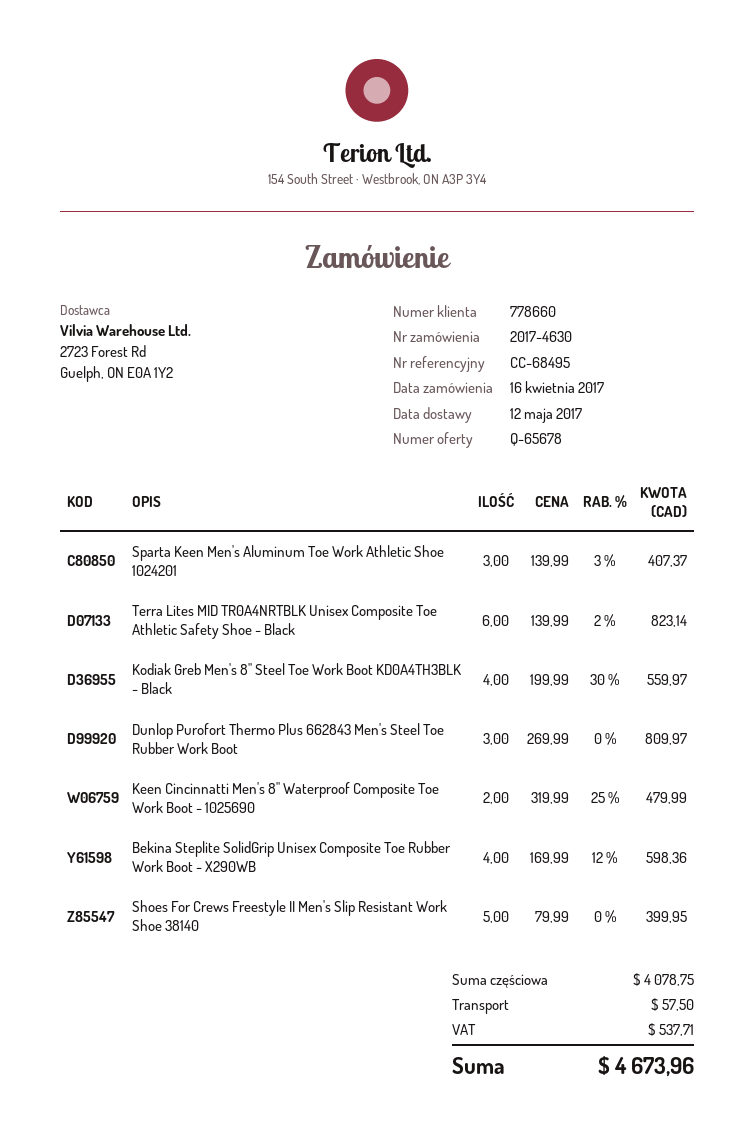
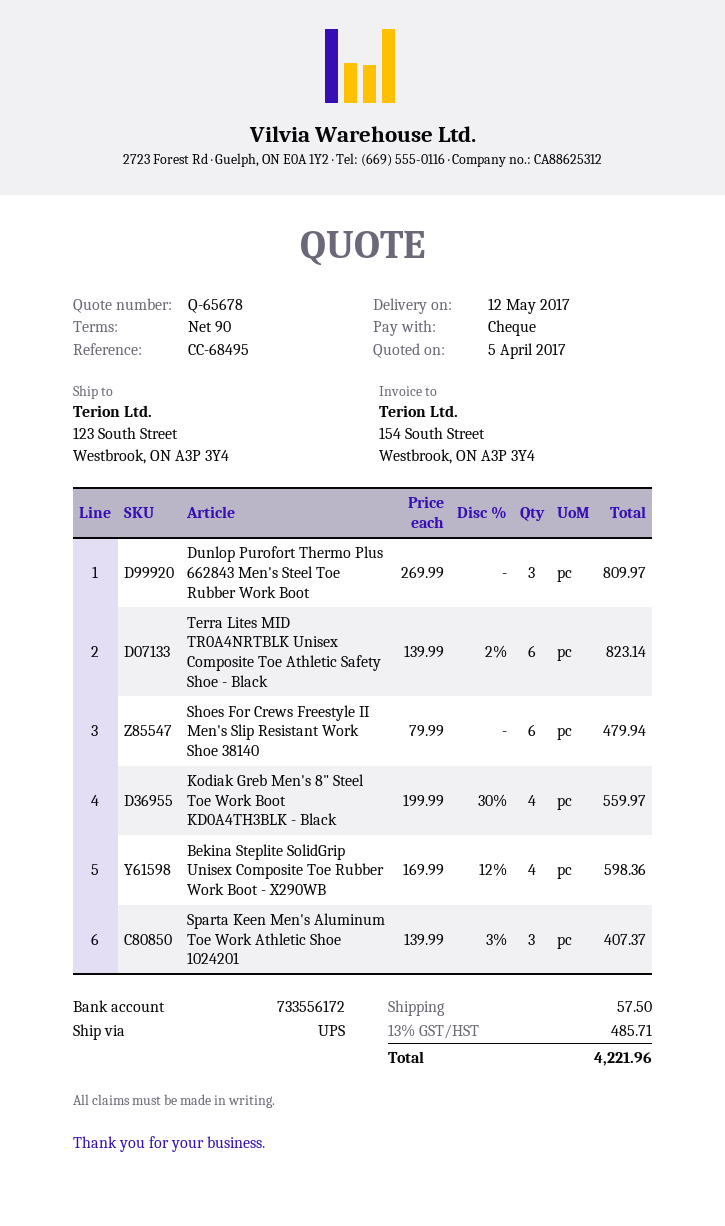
Keen Cincinnatti Men's 8" Waterproof Composite Toe Work Boot - 1025690: 2 x 319.99 - 25% = 479.99 -> none
Shoes For Crews Freestyle II Men's Slip Resistant Work Shoe 38140: 5 x 79.99 = 399.95 -> 6 x 79.99 = 479.94
tax: 537.71 -> 485.71
total: 4673.96 -> 4221.96

